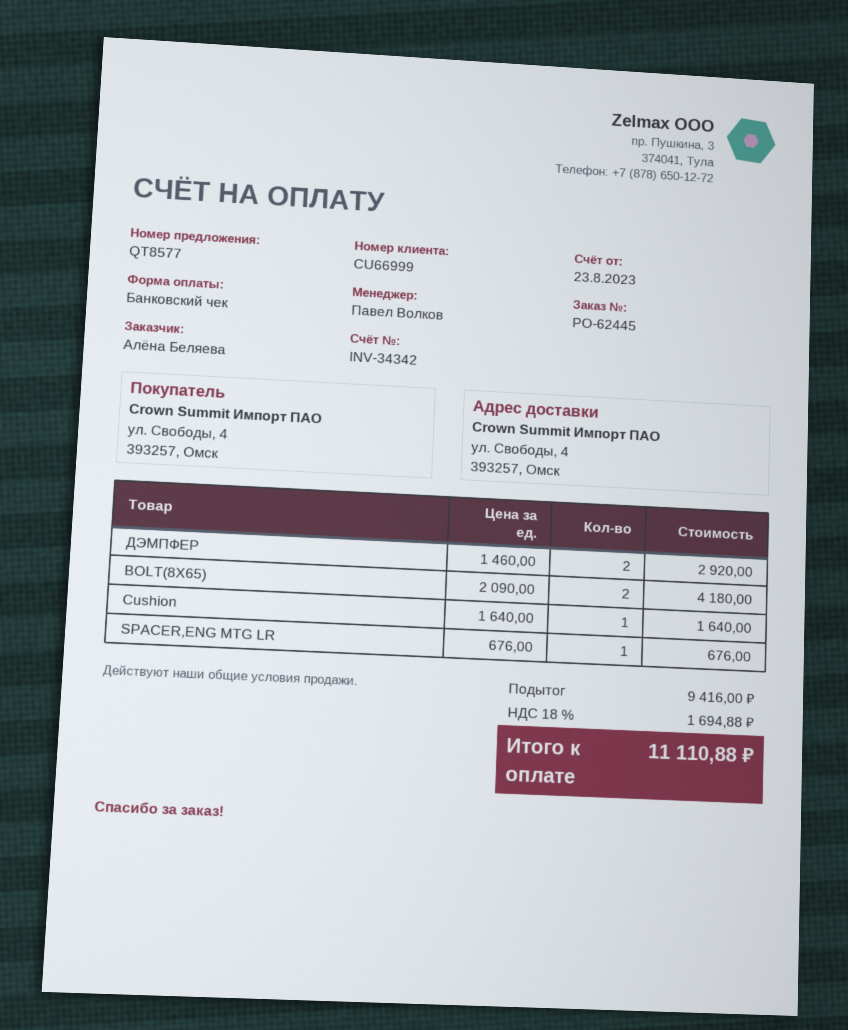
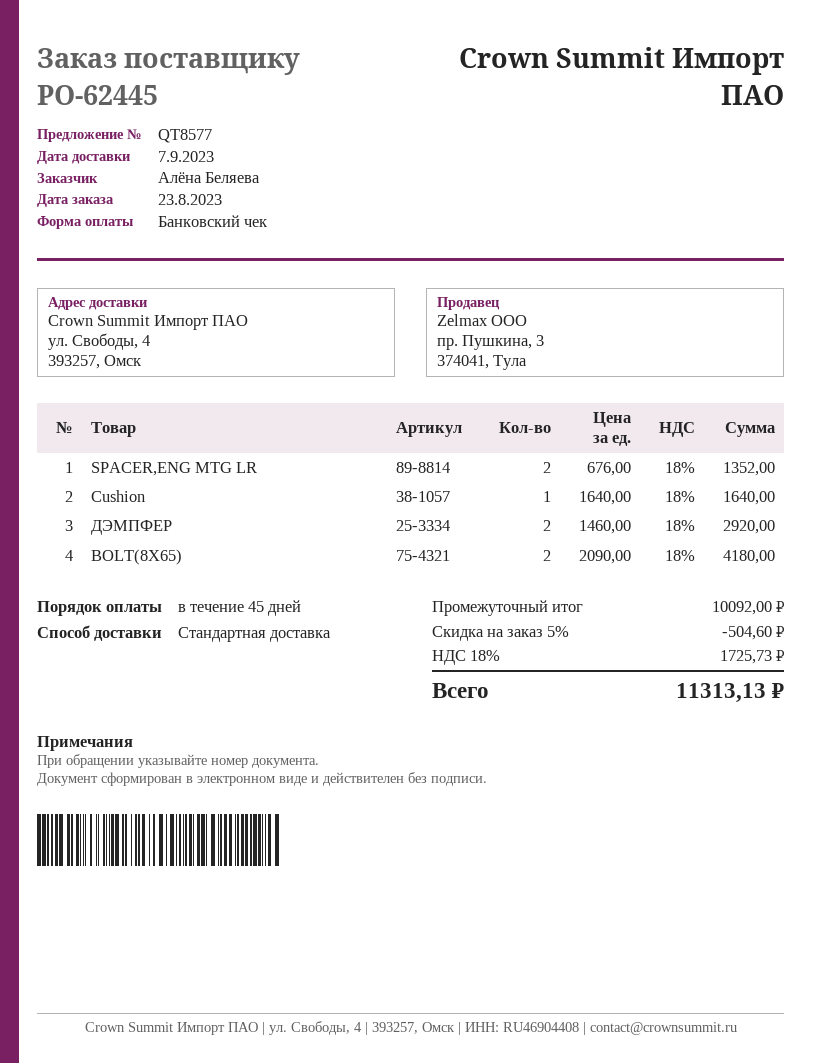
SPACER,ENG MTG LR: 1 x 676.00 = 676.00 -> 2 x 676.00 = 1352.00
subtotal: 9416.00 -> 10092.00
discount: none -> 5% = 504.60
tax: 18% = 1694.88 -> 18% = 1725.73
total: 11110.88 -> 11313.13

